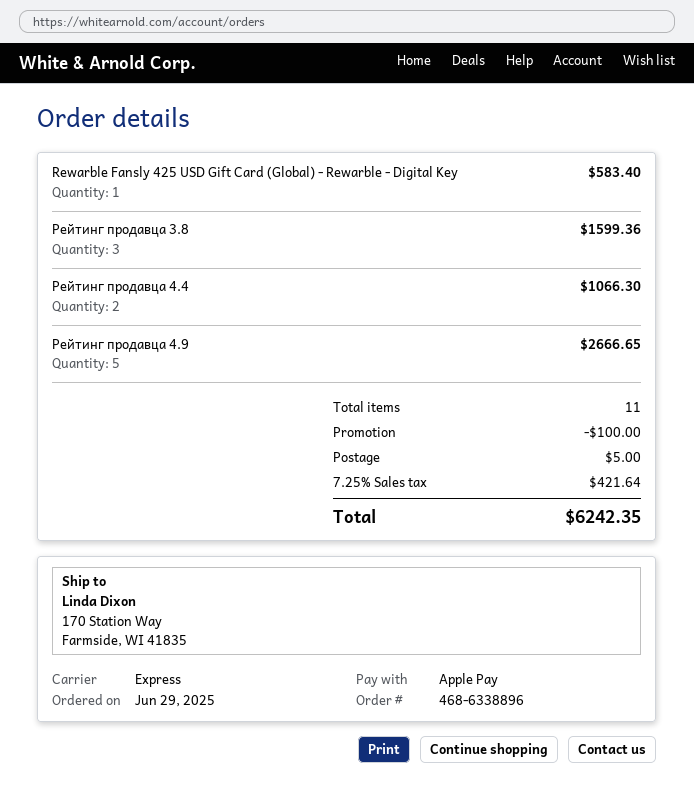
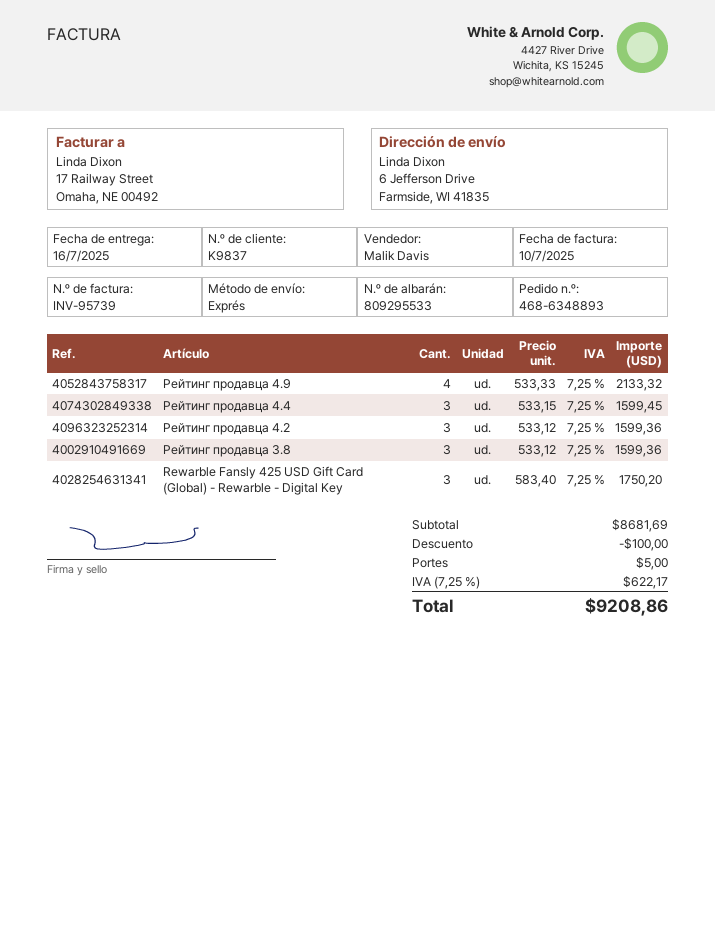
order number: 468-6338896 -> 468-6348893
ship to: 170 Station Way, Farmside, WI 41835 -> 6 Jefferson Drive, Farmside, WI 41835
Rewarble Fansly 425 USD Gift Card (Global) - Rewarble - Digital Key: 1 for 583.40 -> 3 for 1750.20
Рейтинг продавца 4.4: 2 for 1066.30 -> 3 for 1599.45
Рейтинг продавца 4.9: 5 for 2666.65 -> 4 for 2133.32
Рейтинг продавца 4.2: none -> 3 for 1599.36
tax: 7.25% = 421.64 -> 7.25% = 622.17
total: 6242.35 -> 9208.86

